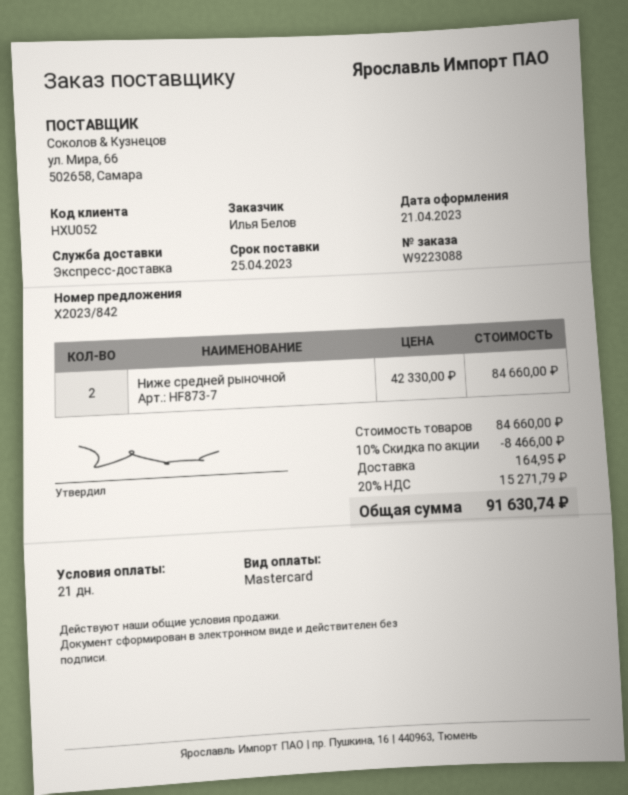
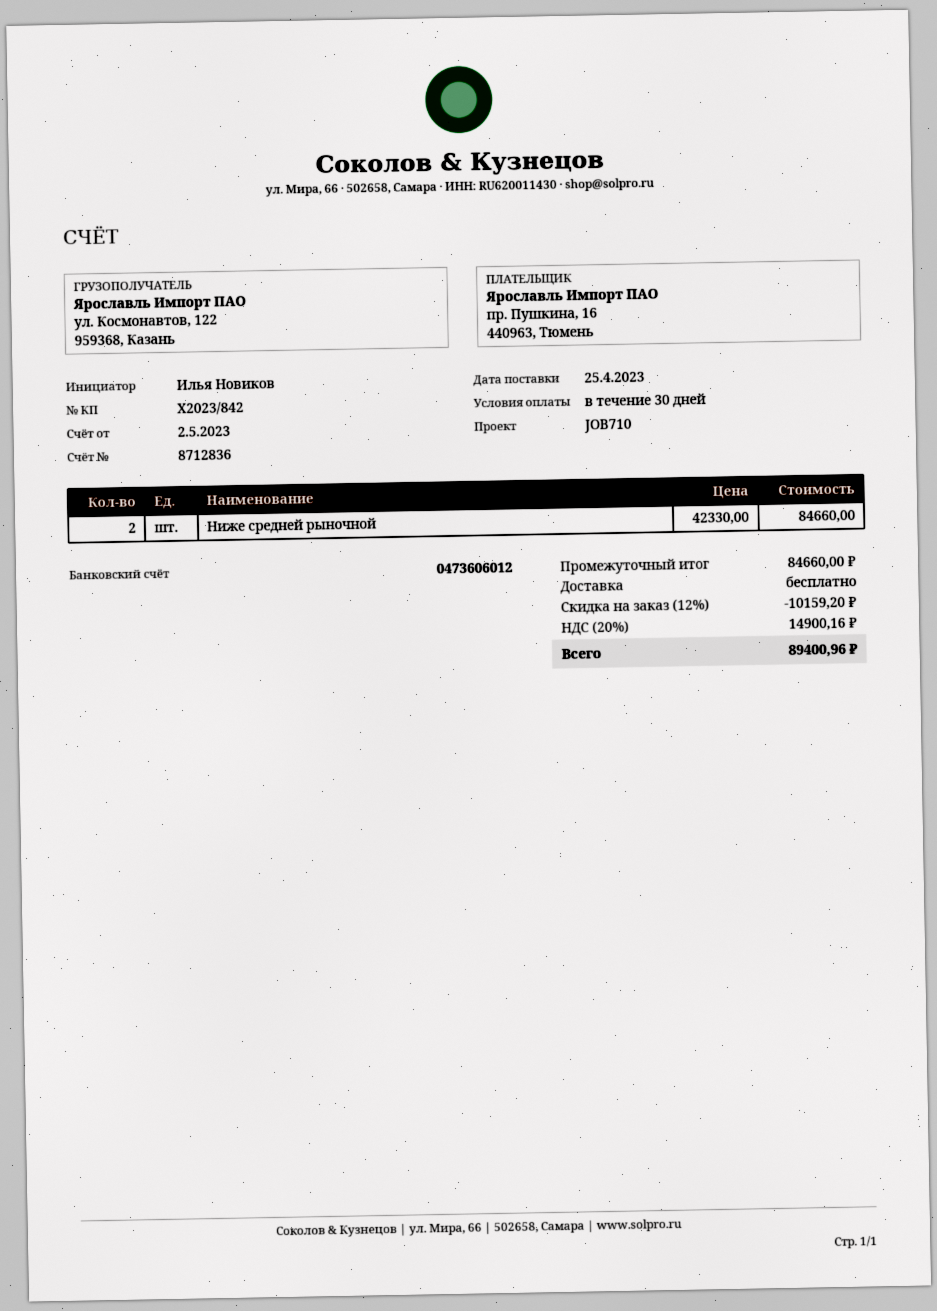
payment terms: 21 days -> 30 days
ordered by: Илья Белов -> Илья Новиков
discount: 10% = 8466.00 -> 12% = 10159.20
shipping: 164.95 -> 0.00
tax: 20% = 15271.79 -> 20% = 14900.16
total: 91630.74 -> 89400.96

